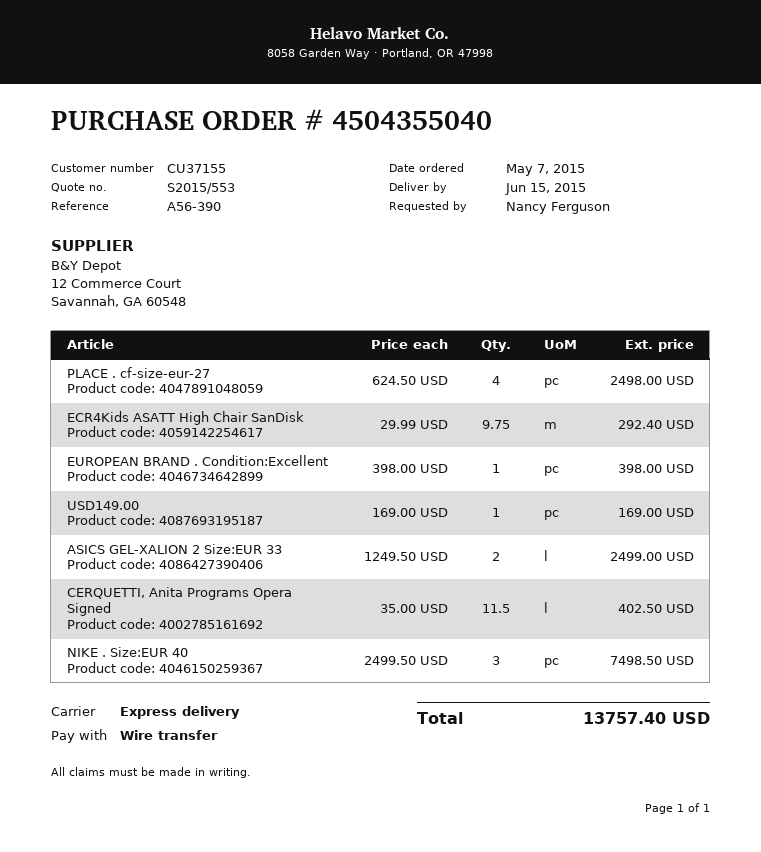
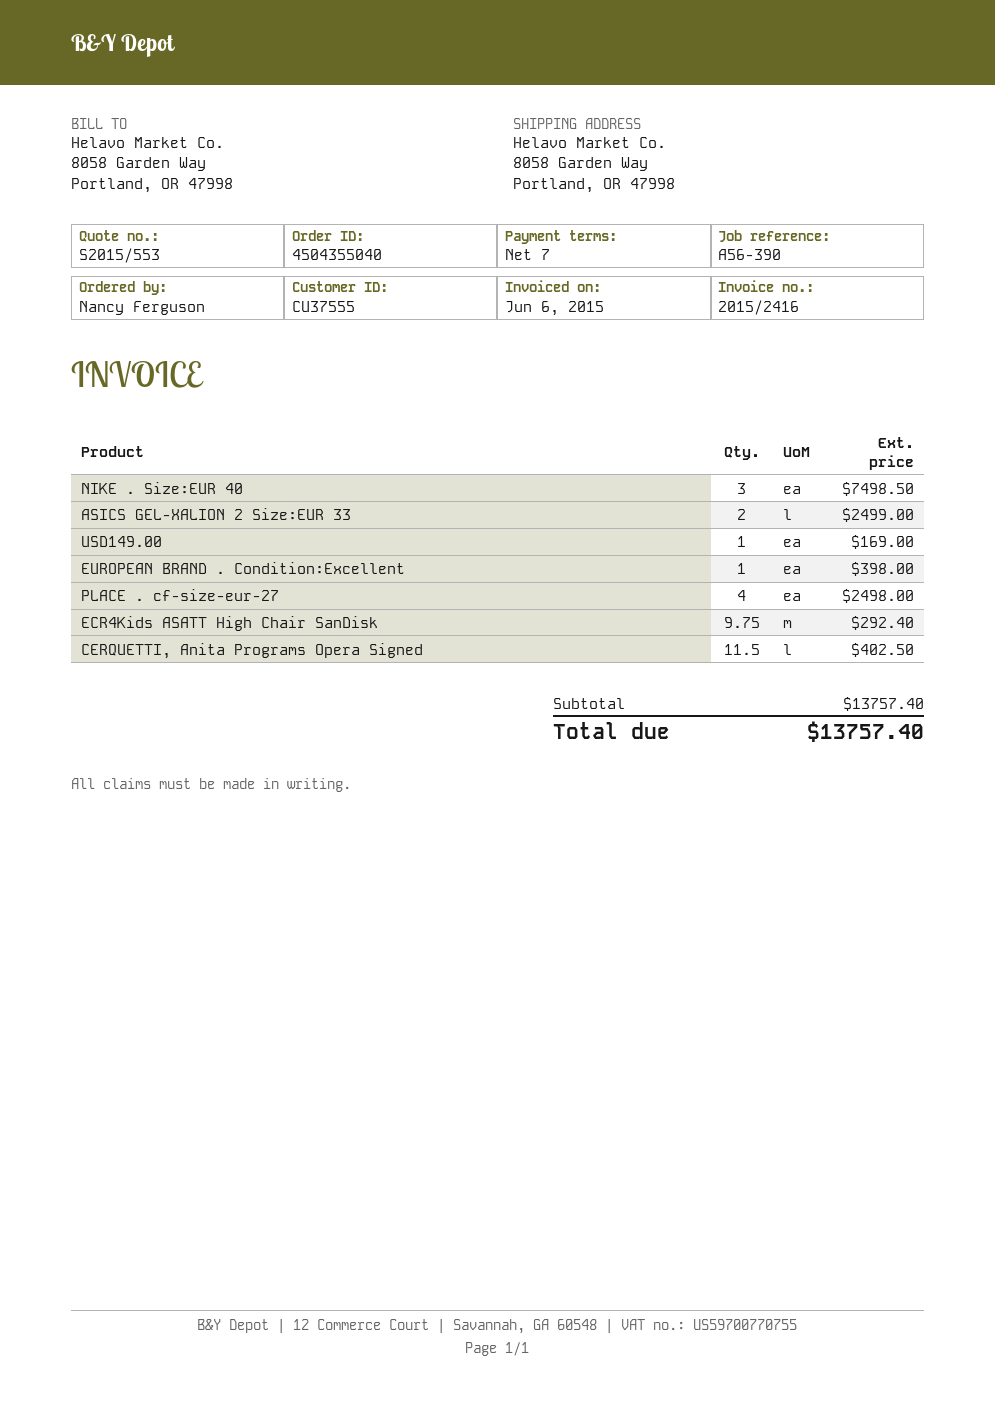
customer number: CU37155 -> CU37555

